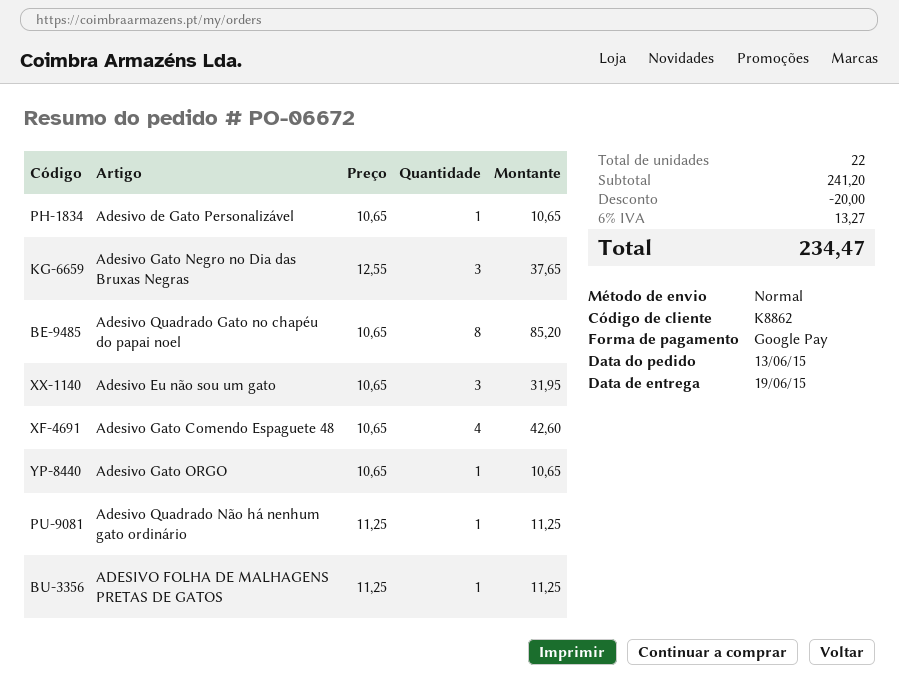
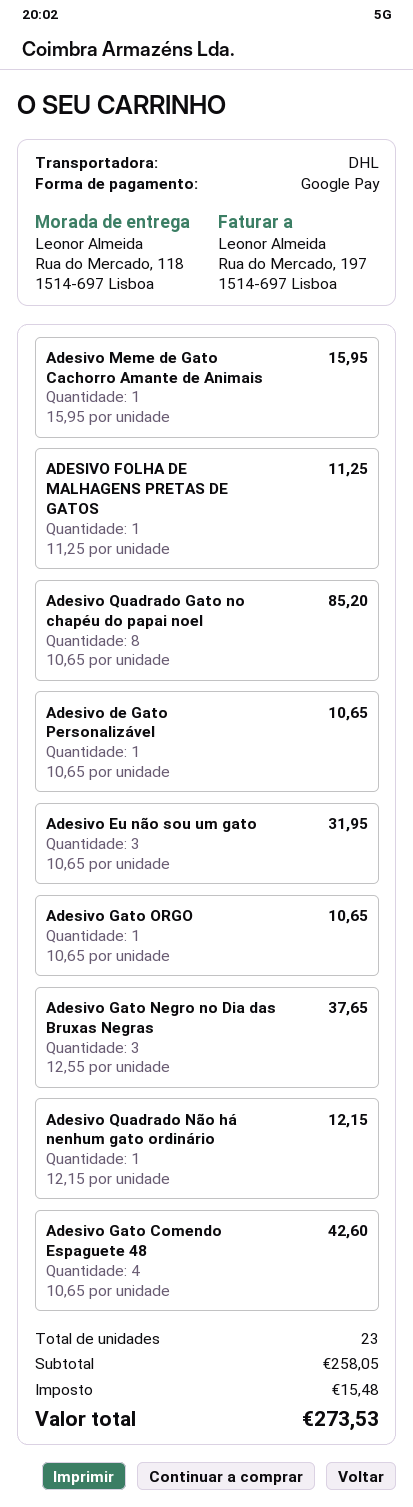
shipping method: standard -> DHL
Adesivo Quadrado Não há nenhum gato ordinário: 1 x 11.25 = 11.25 -> 1 x 12.15 = 12.15
Adesivo Meme de Gato Cachorro Amante de Animais: none -> 1 x 15.95 = 15.95
total quantity: 22 -> 23
subtotal: 241.20 -> 258.05
discount: 20.00 -> none
tax: 13.27 -> 15.48
total: 234.47 -> 273.53

